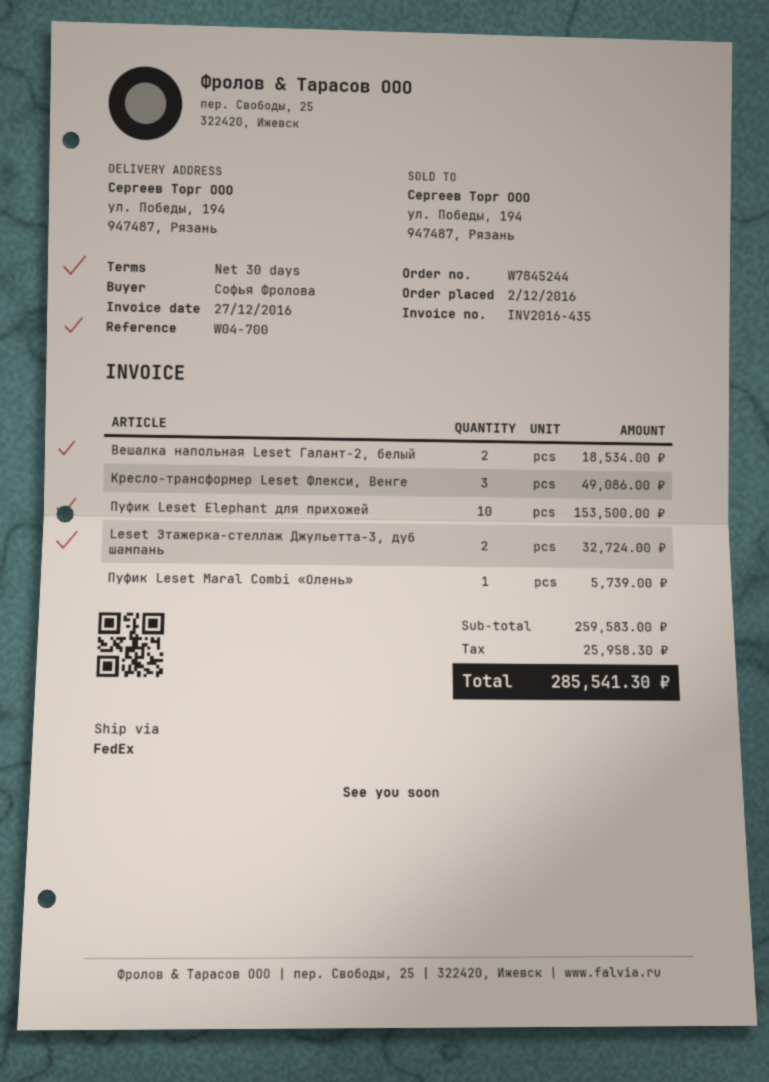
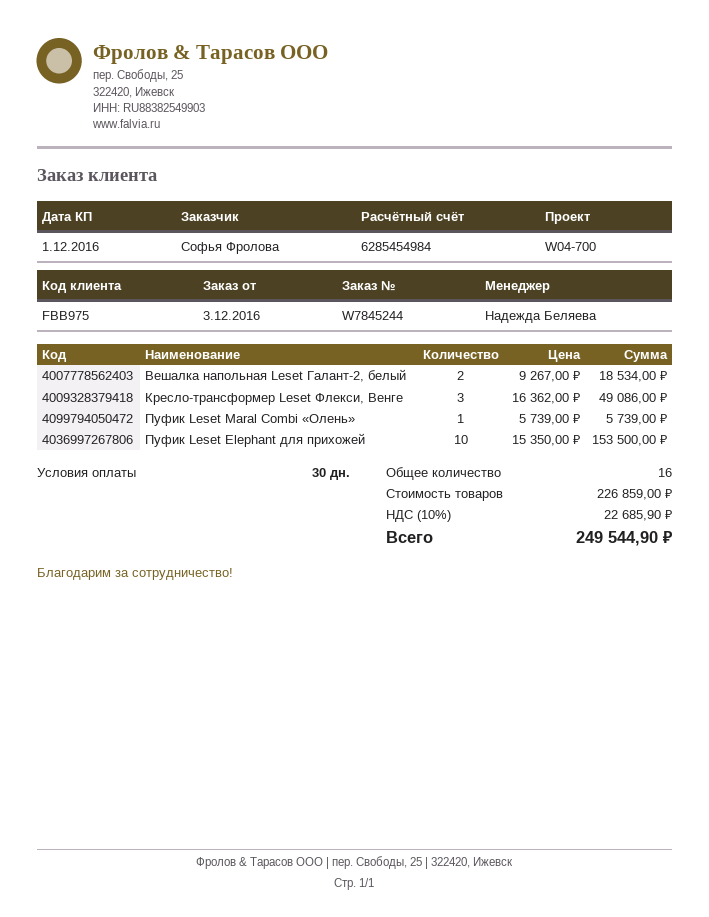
order date: 2016-12-02 -> 2016-12-03
Leset Этажерка-стеллаж Джульетта-3, дуб шампань: 2 for 32724.00 -> none
subtotal: 259583.00 -> 226859.00
tax: 25958.30 -> 22685.90
total: 285541.30 -> 249544.90

